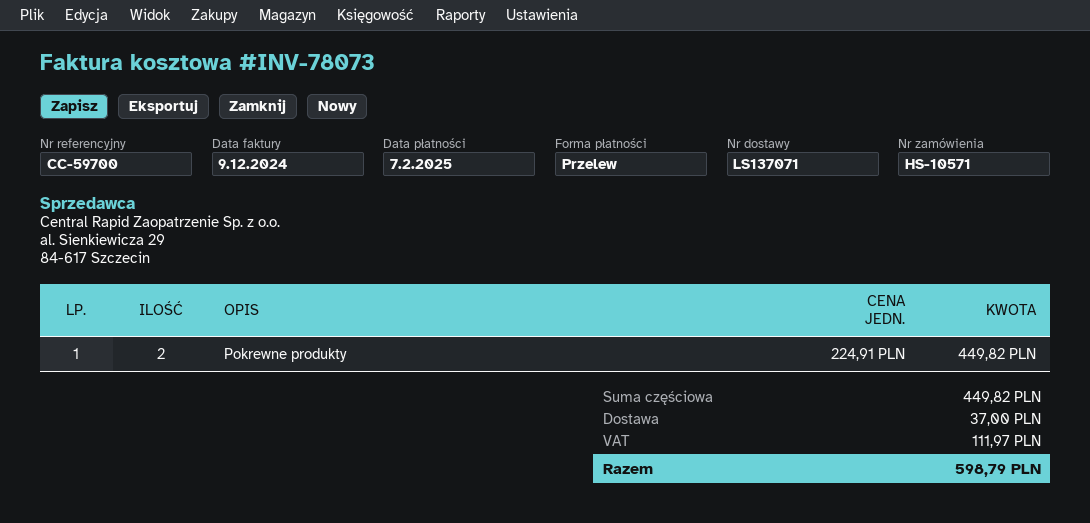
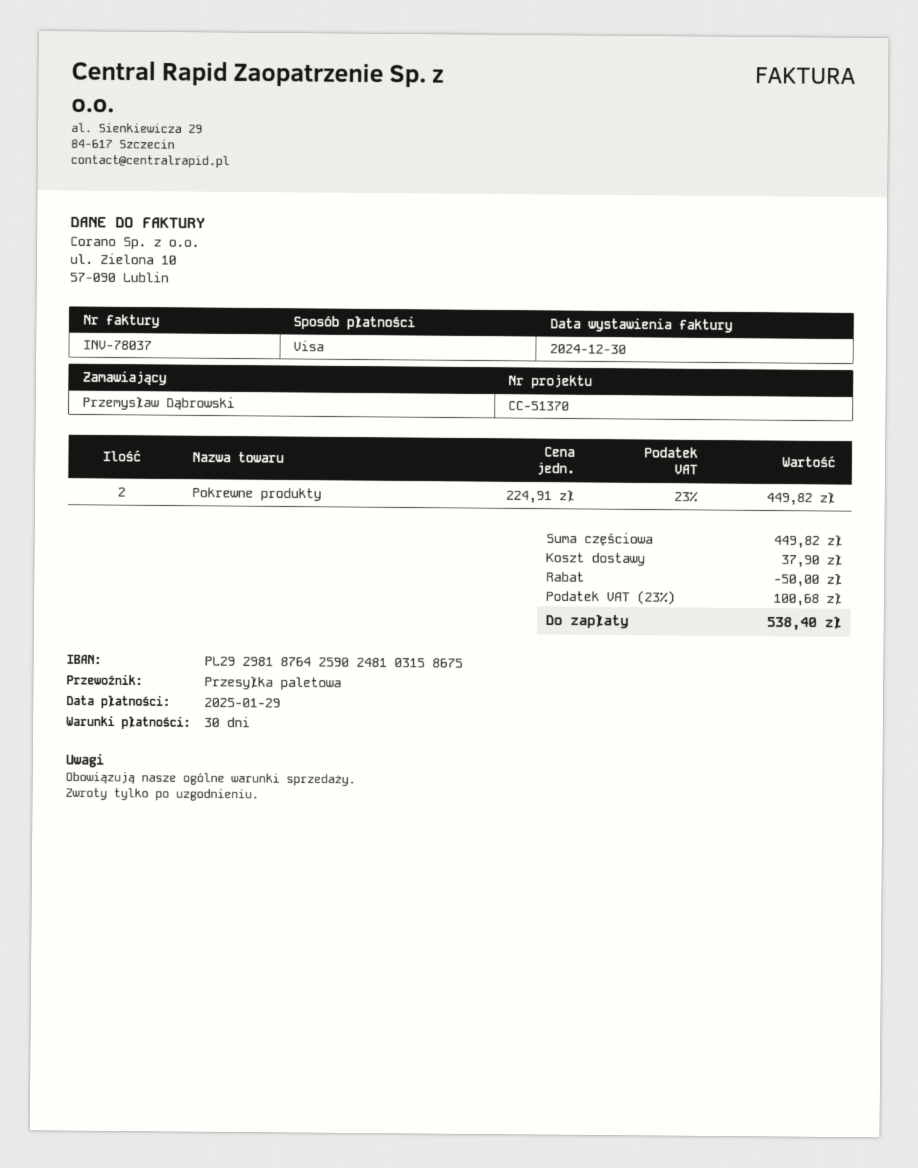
invoice number: INV-78073 -> INV-78037
invoice date: 2024-12-09 -> 2024-12-30
due date: 2025-02-07 -> 2025-01-29
reference: CC-59700 -> CC-51370
payment method: bank transfer -> Visa
discount: none -> 50.00
shipping: 37.00 -> 37.90
tax: 111.97 -> 100.68
total: 598.79 -> 538.40

